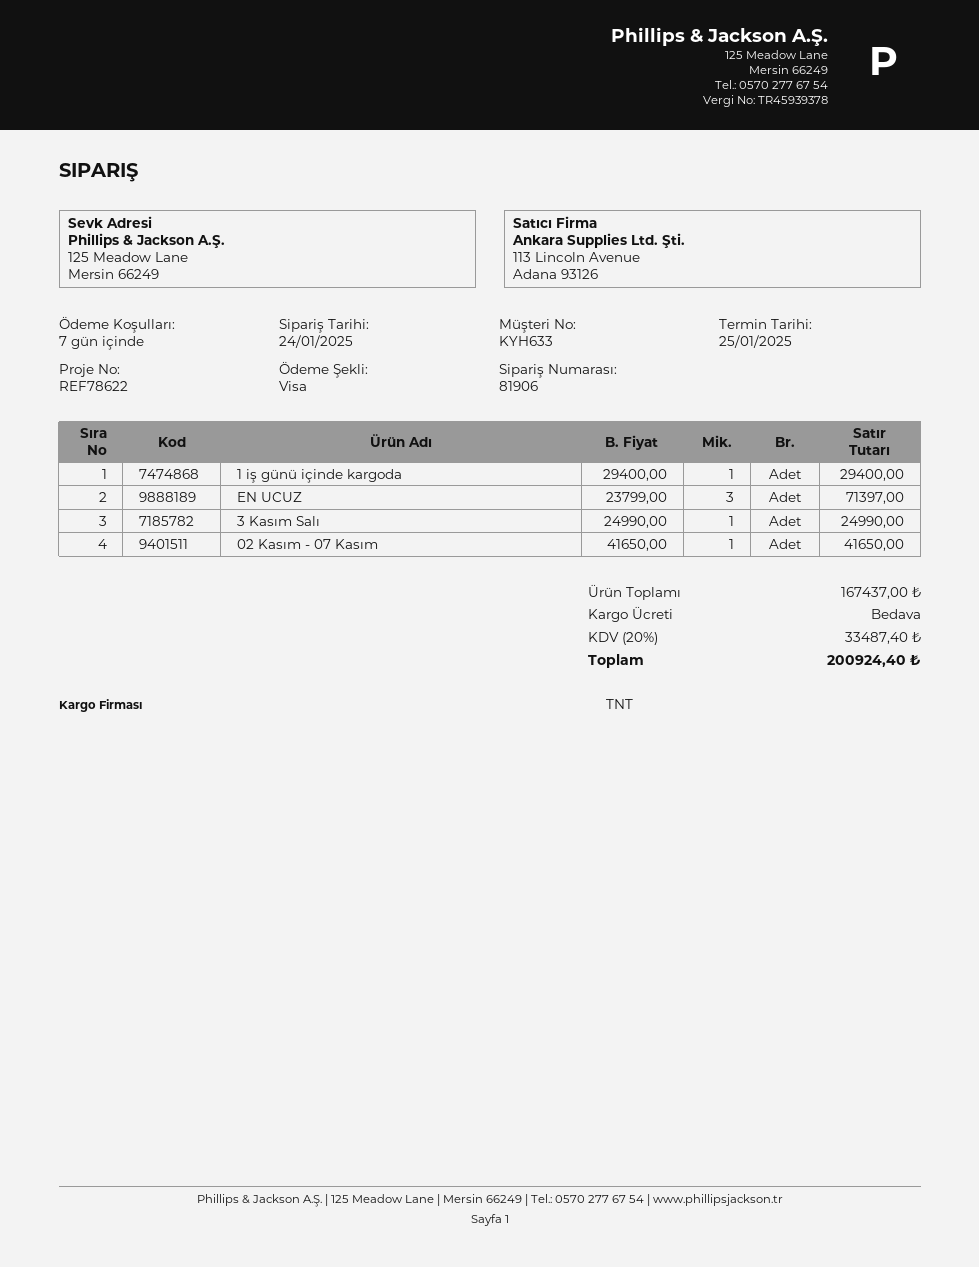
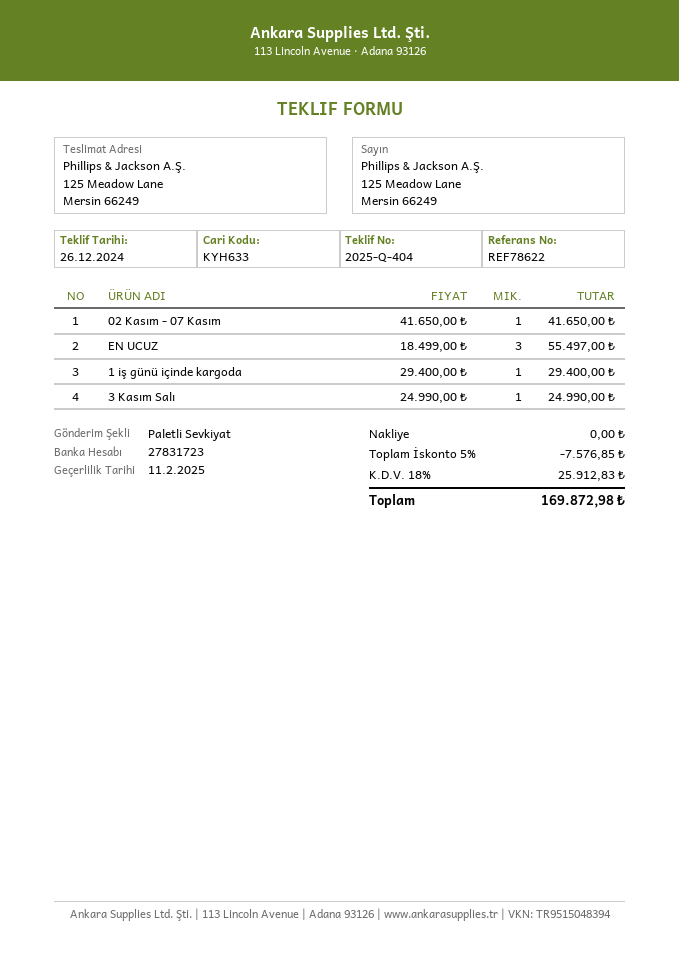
shipping method: TNT -> pallet freight
EN UCUZ: 3 x 23799.00 = 71397.00 -> 3 x 18499.00 = 55497.00
discount: none -> 5% = 7576.85
tax: 20% = 33487.40 -> 18% = 25912.83
total: 200924.40 -> 169872.98

